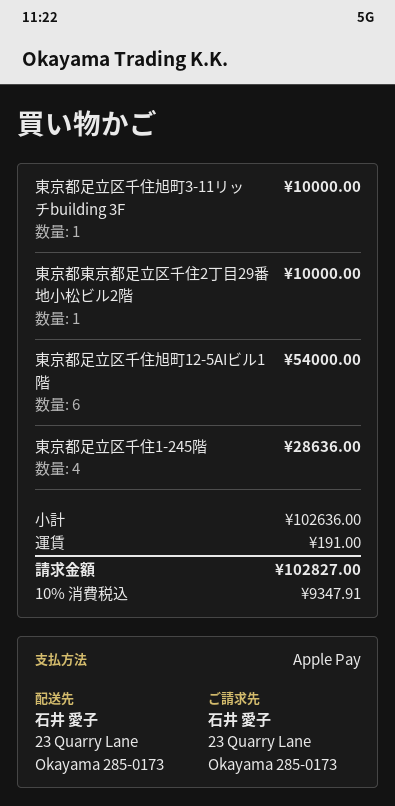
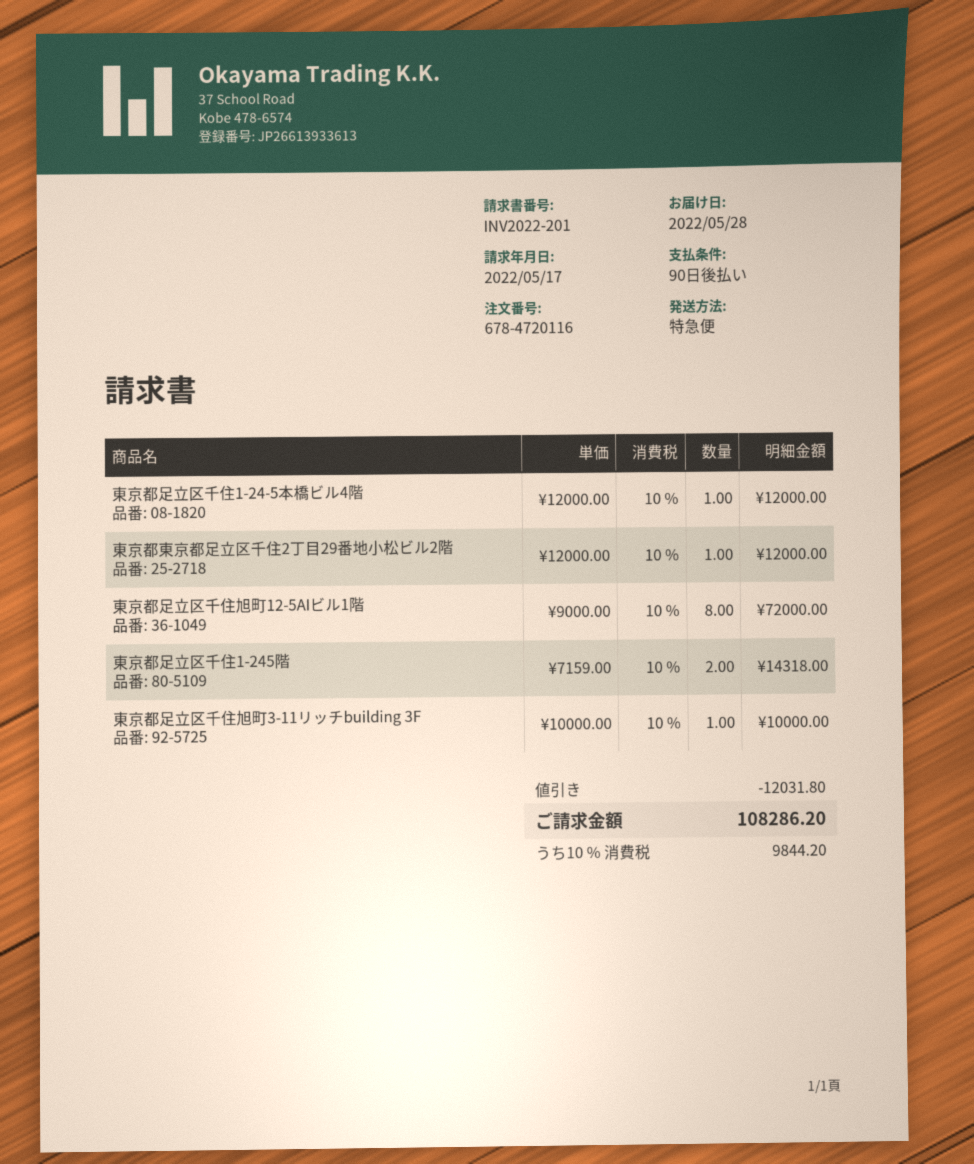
東京都東京都足立区千住2丁目29番地小松ビル2階: 1 for 10000.00 -> 1 for 12000.00
東京都足立区千住旭町12-5AIビル1階: 6 for 54000.00 -> 8 for 72000.00
東京都足立区千住1-245階: 4 for 28636.00 -> 2 for 14318.00
東京都足立区千住1-24-5本橋ビル4階: none -> 1 for 12000.00
discount: none -> 12031.80
shipping: 191.00 -> none
tax: 10% = 9347.91 -> 10% = 9844.20
total: 102827.00 -> 108286.20

